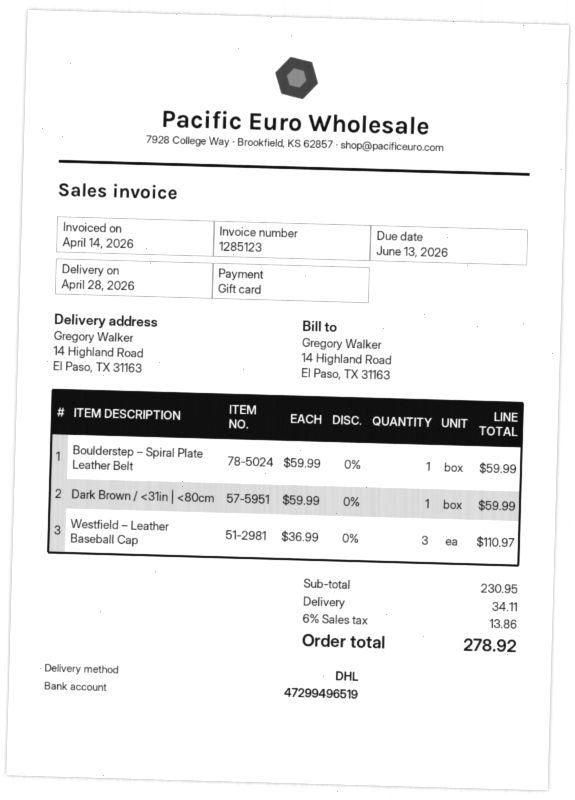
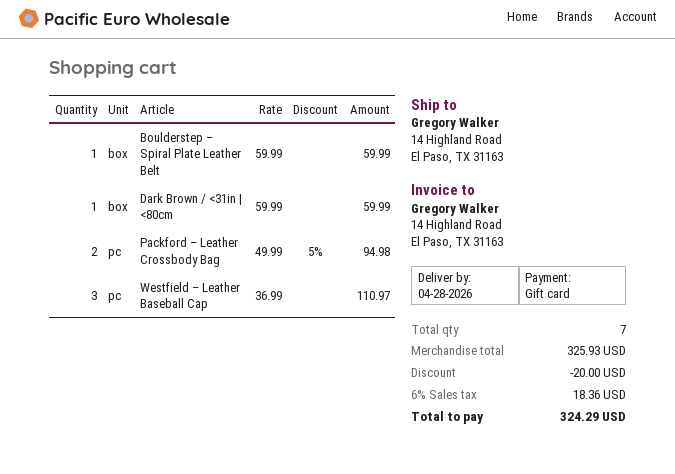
Packford – Leather Crossbody Bag: none -> 2 x 49.99 - 5% = 94.98
subtotal: 230.95 -> 325.93
discount: none -> 20.00
shipping: 34.11 -> none
tax: 6% = 13.86 -> 6% = 18.36
total: 278.92 -> 324.29

